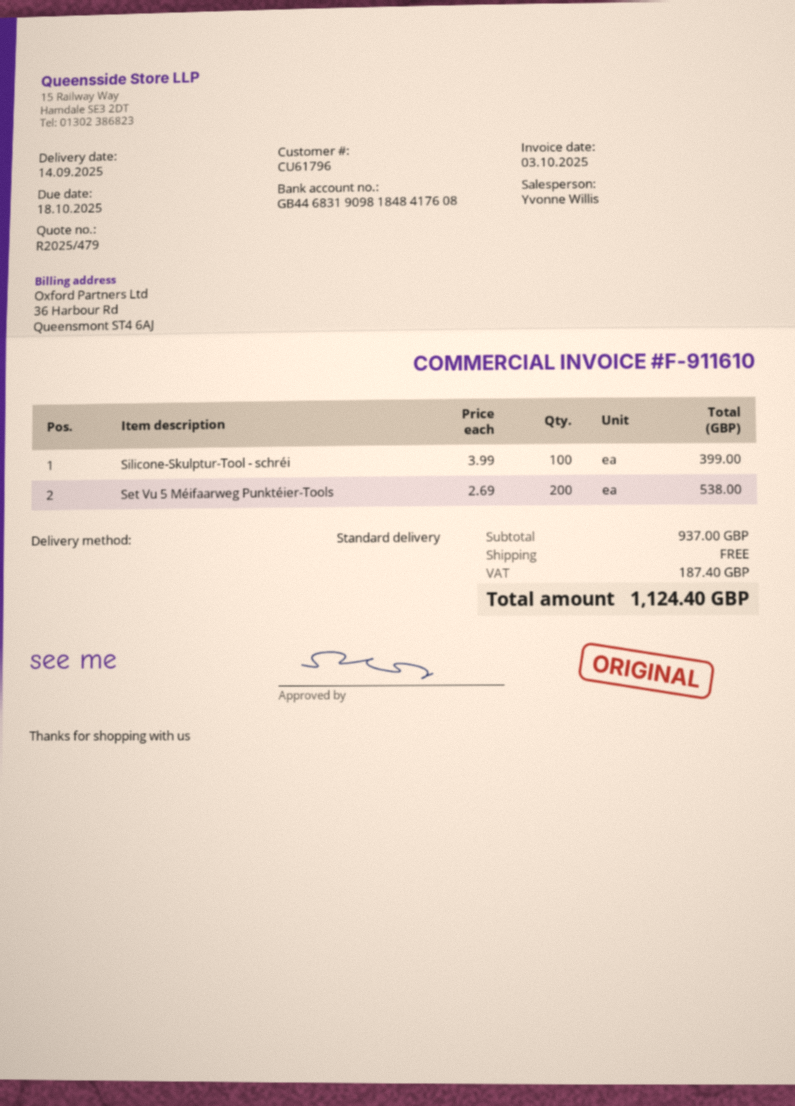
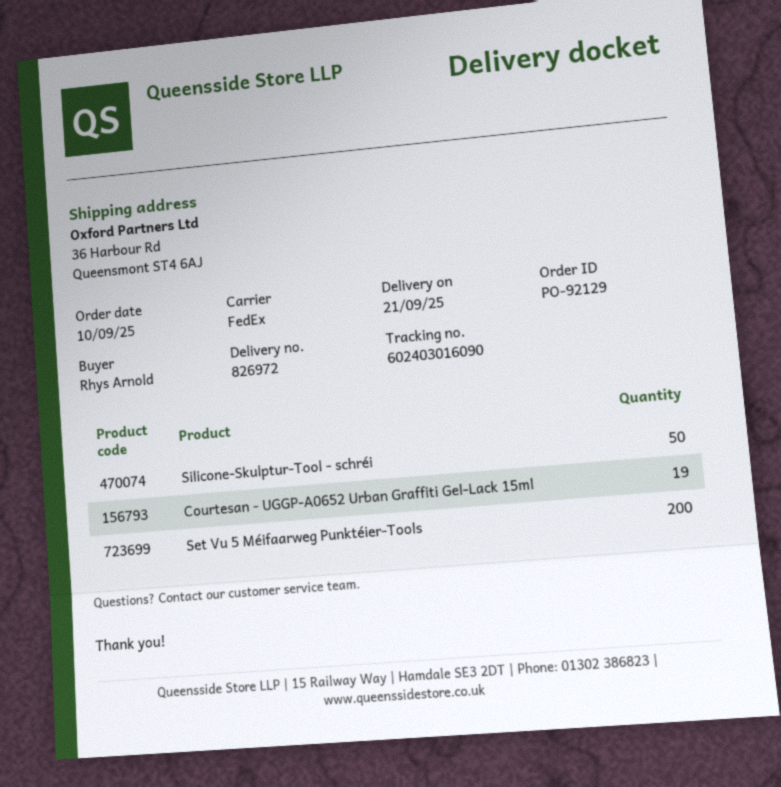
delivery date: 2025-09-14 -> 2025-09-21
shipping method: standard -> FedEx
Silicone-Skulptur-Tool - schréi: 100 -> 50
Courtesan - UGGP-A0652 Urban Graffiti Gel-Lack 15ml: none -> 19

